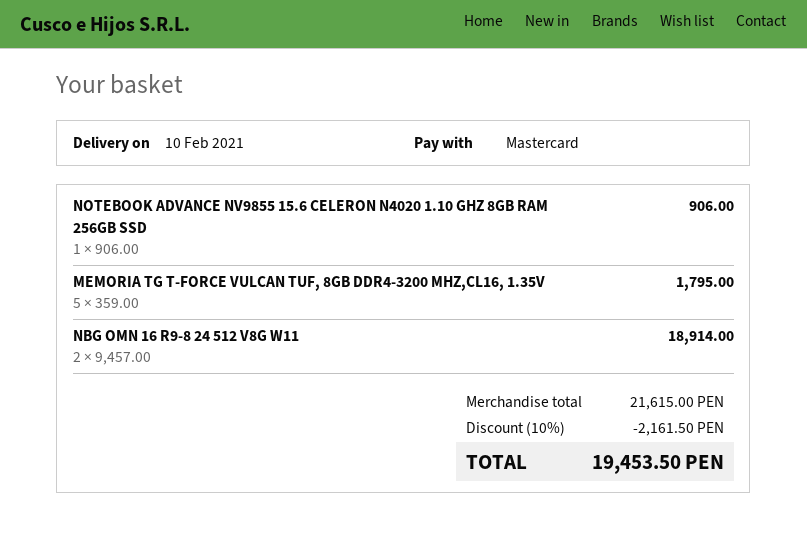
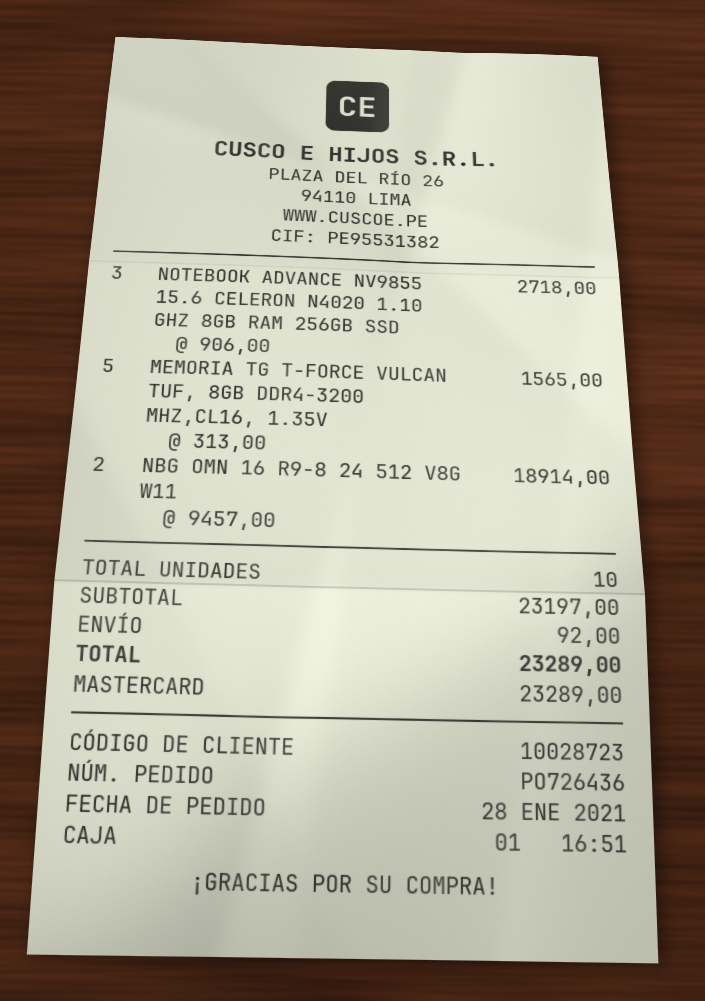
NOTEBOOK ADVANCE NV9855 15.6 CELERON N4020 1.10 GHZ 8GB RAM 256GB SSD: 1 x 906.00 = 906.00 -> 3 x 906.00 = 2718.00
MEMORIA TG T-FORCE VULCAN TUF, 8GB DDR4-3200 MHZ,CL16, 1.35V: 5 x 359.00 = 1795.00 -> 5 x 313.00 = 1565.00
subtotal: 21615.00 -> 23197.00
discount: 10% = 2161.50 -> none
shipping: none -> 92.00
total: 19453.50 -> 23289.00

